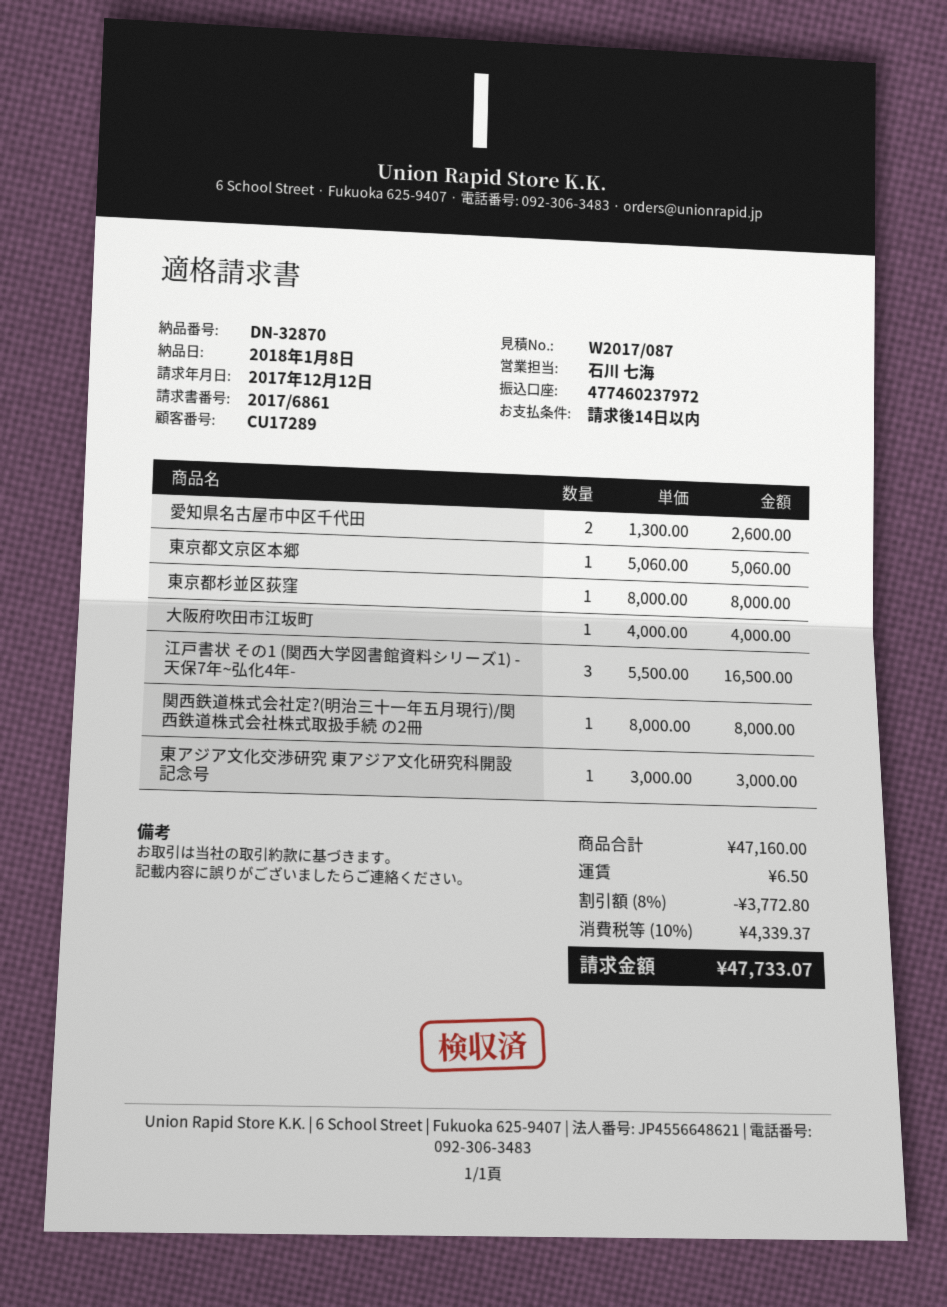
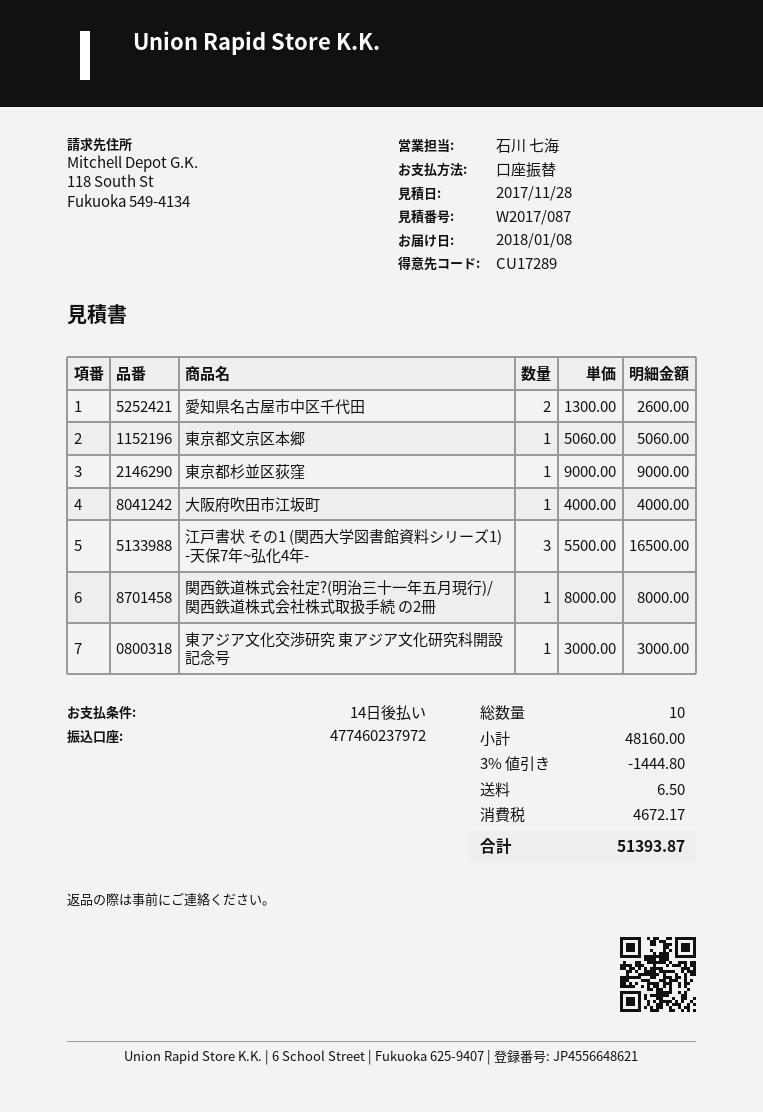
東京都杉並区荻窪: 1 x 8000.00 = 8000.00 -> 1 x 9000.00 = 9000.00
subtotal: 47160.00 -> 48160.00
discount: 8% = 3772.80 -> 3% = 1444.80
tax: 4339.37 -> 4672.17
total: 47733.07 -> 51393.87

